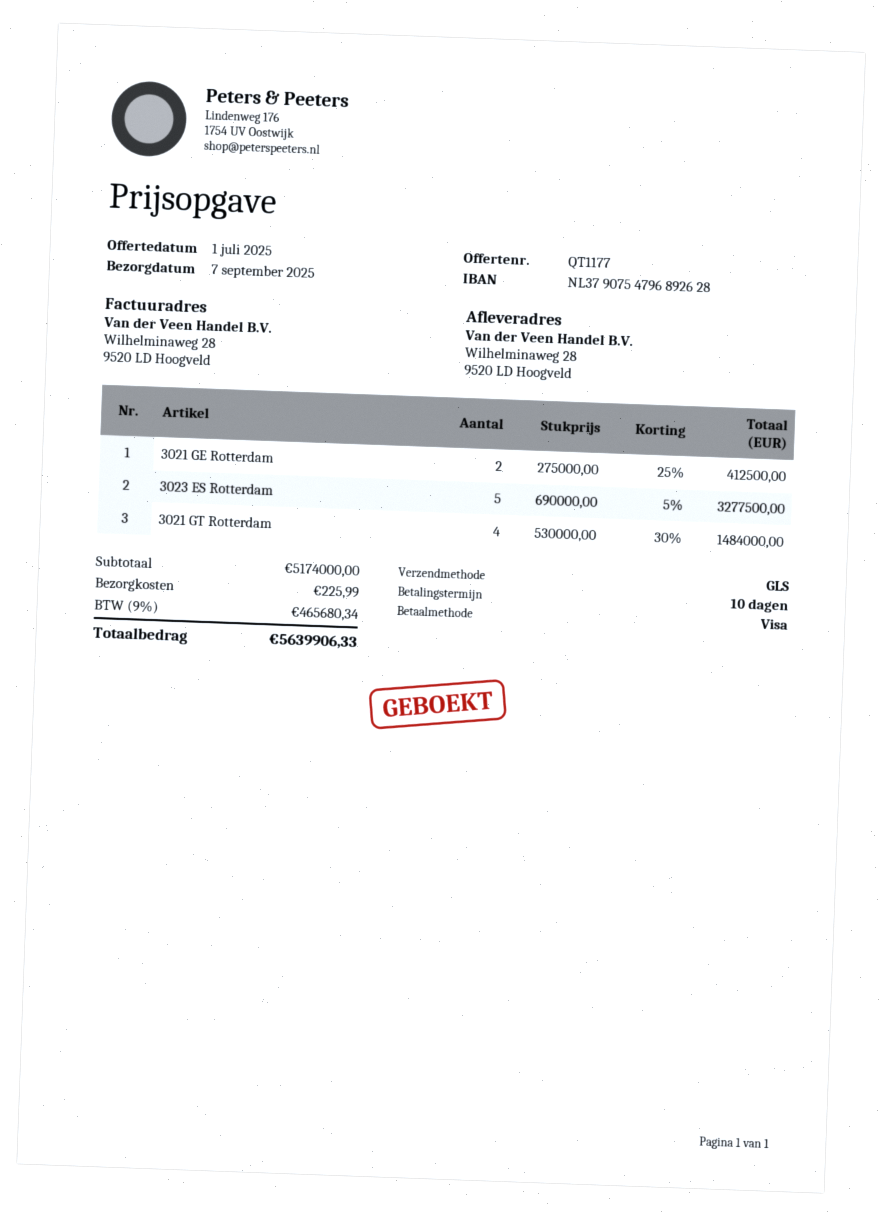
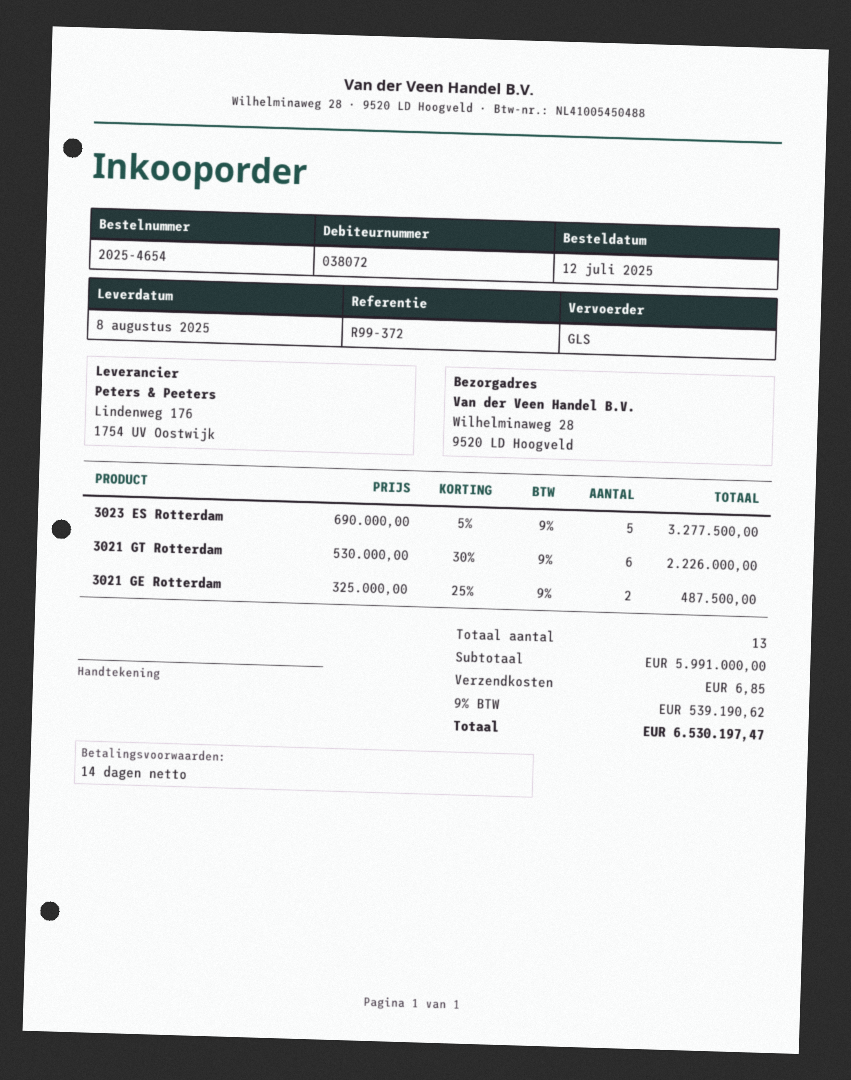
delivery date: 2025-09-07 -> 2025-08-08
payment terms: 10 days -> 14 days
3021 GE Rotterdam: 2 x 275000.00 - 25% = 412500.00 -> 2 x 325000.00 - 25% = 487500.00
3021 GT Rotterdam: 4 x 530000.00 - 30% = 1484000.00 -> 6 x 530000.00 - 30% = 2226000.00
subtotal: 5174000.00 -> 5991000.00
shipping: 225.99 -> 6.85
tax: 9% = 465680.34 -> 9% = 539190.62
total: 5639906.33 -> 6530197.47

